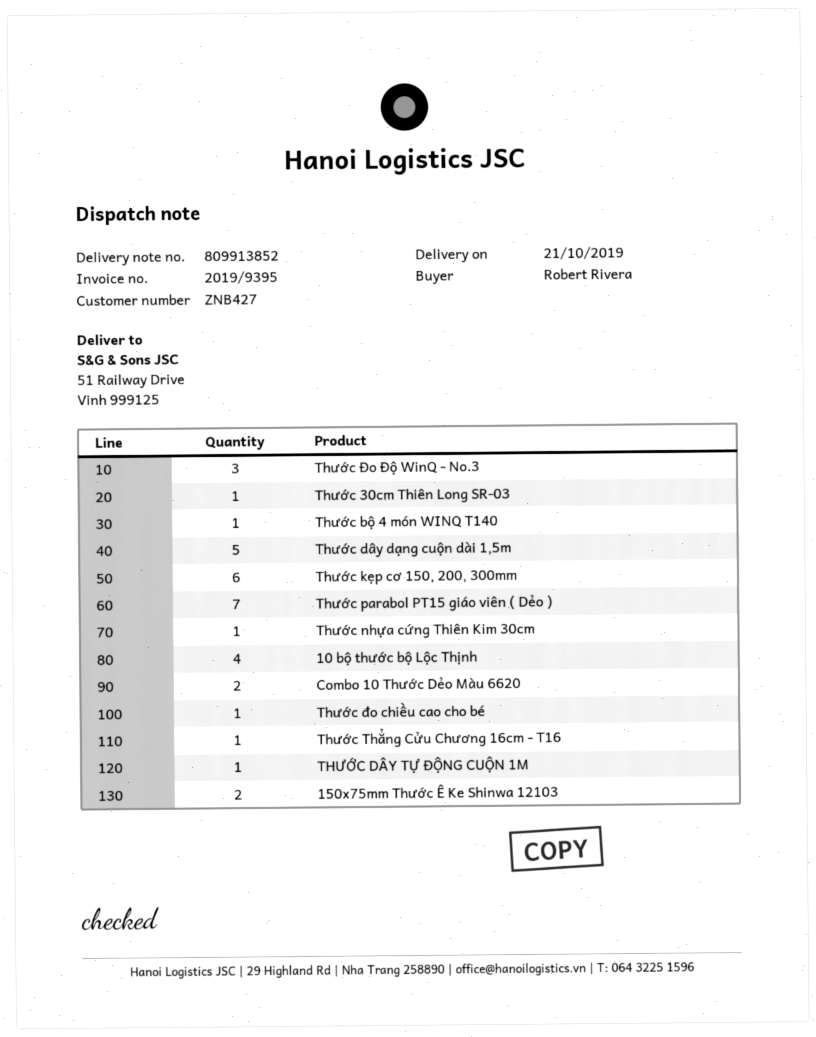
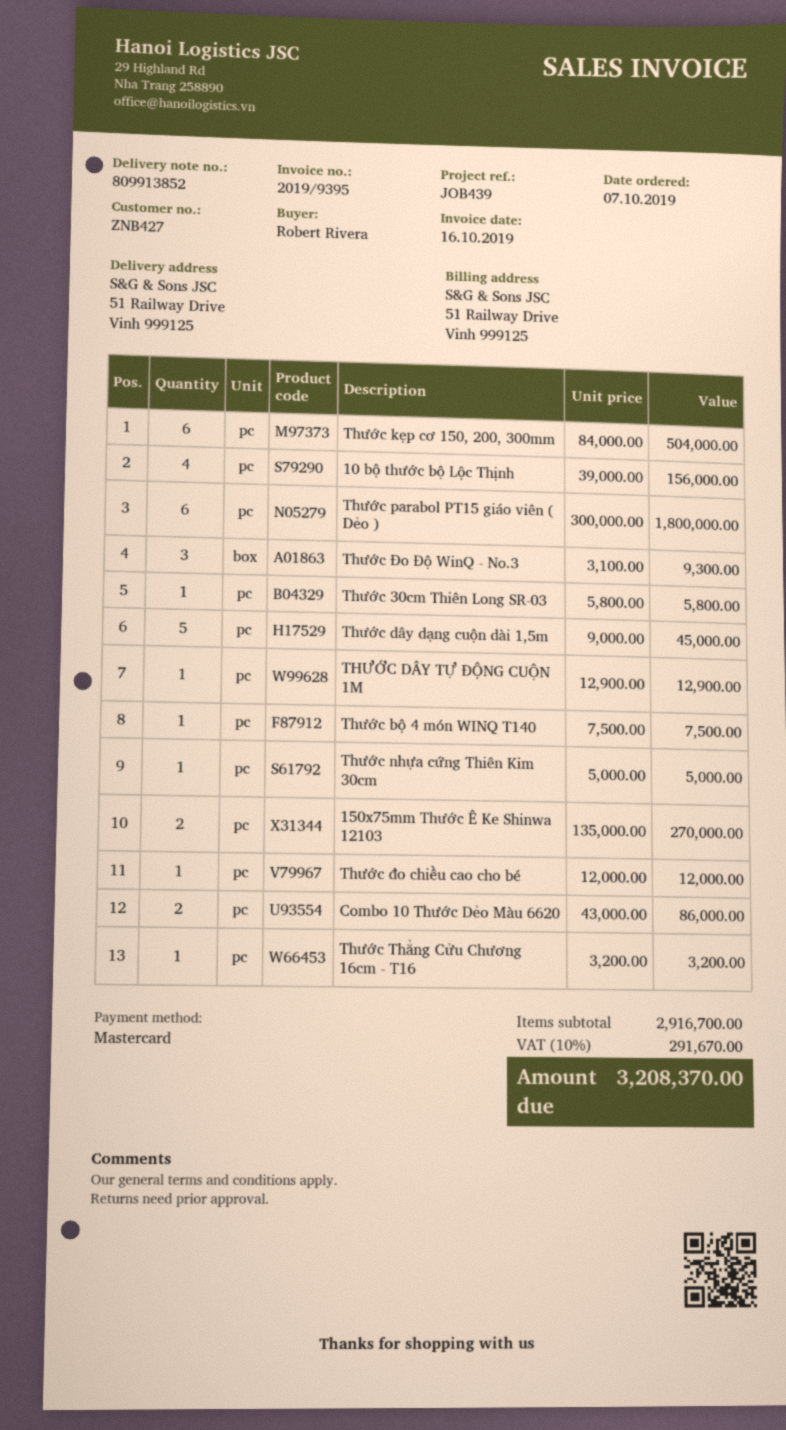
Thước parabol PT15 giáo viên ( Dẻo ): 7 -> 6

